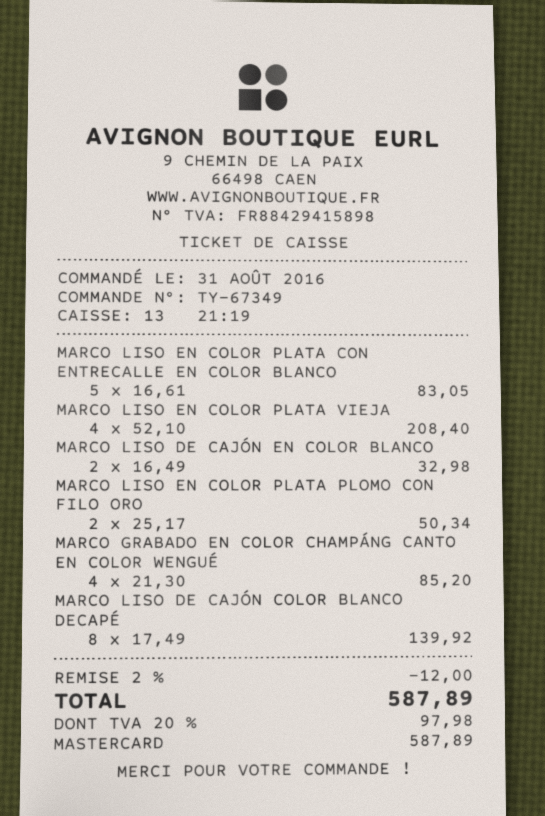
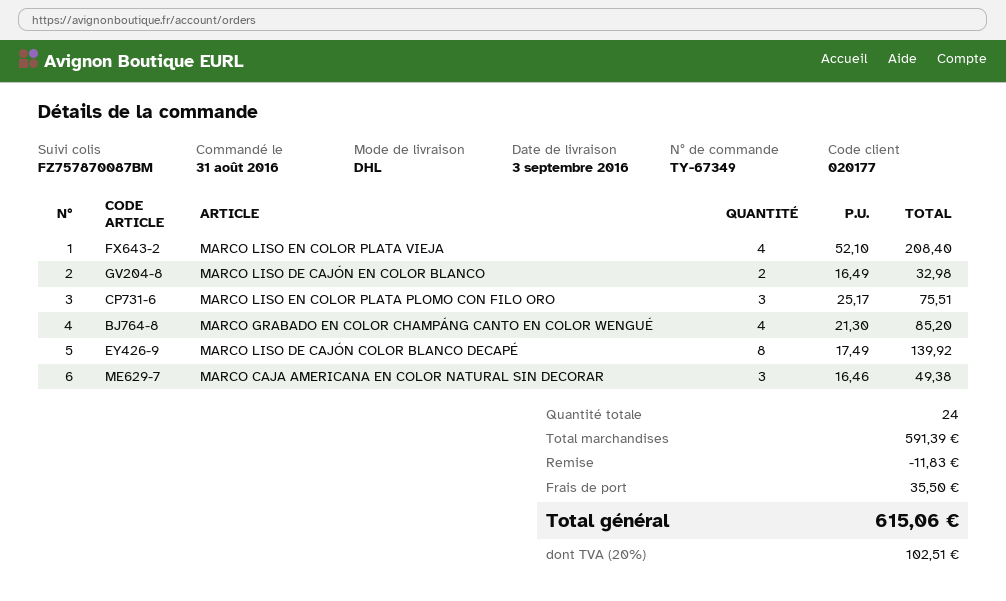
MARCO LISO EN COLOR PLATA CON ENTRECALLE EN COLOR BLANCO: 5 x 16.61 = 83.05 -> none
MARCO LISO EN COLOR PLATA PLOMO CON FILO ORO: 2 x 25.17 = 50.34 -> 3 x 25.17 = 75.51
MARCO CAJA AMERICANA EN COLOR NATURAL SIN DECORAR: none -> 3 x 16.46 = 49.38
discount: 12.00 -> 11.83
shipping: none -> 35.50
tax: 20% = 97.98 -> 20% = 102.51
total: 587.89 -> 615.06

